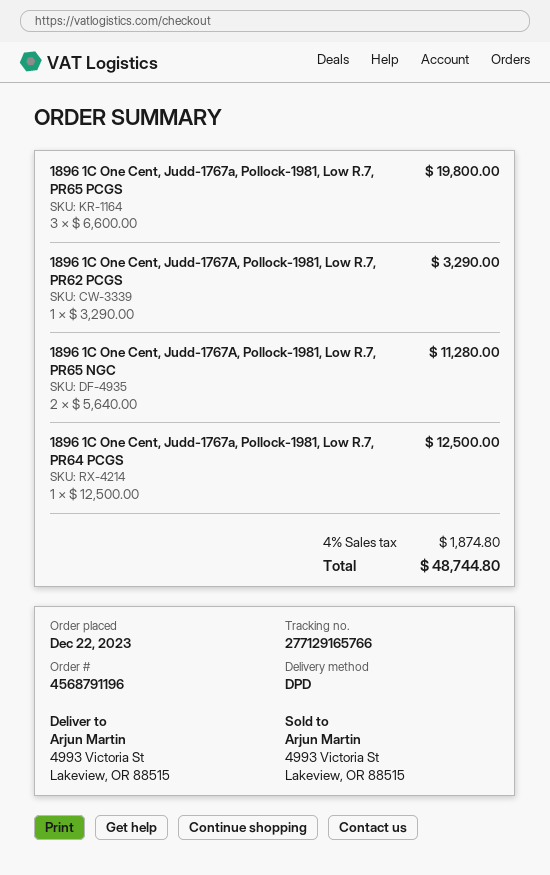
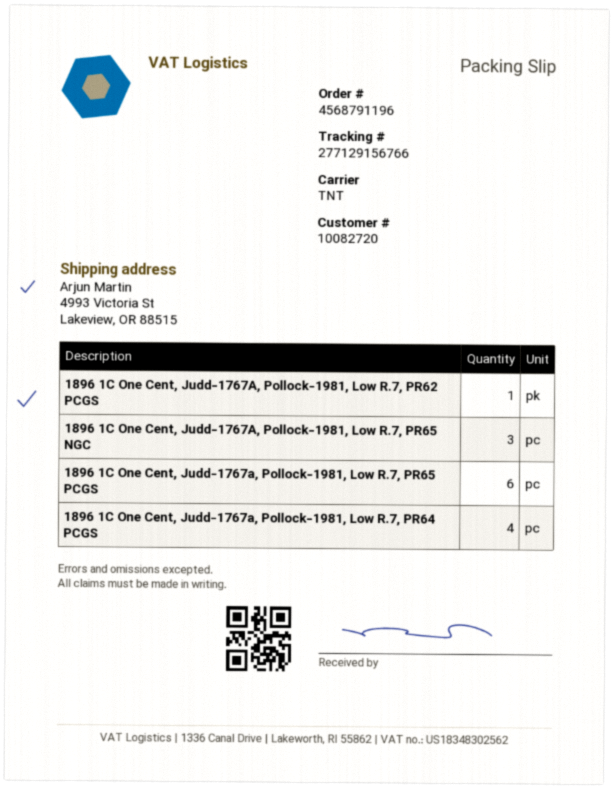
shipping method: DPD -> TNT
tracking number: 277129165766 -> 277129156766
1896 1C One Cent, Judd-1767a, Pollock-1981, Low R.7, PR65 PCGS: 3 -> 6
1896 1C One Cent, Judd-1767A, Pollock-1981, Low R.7, PR65 NGC: 2 -> 3
1896 1C One Cent, Judd-1767a, Pollock-1981, Low R.7, PR64 PCGS: 1 -> 4

